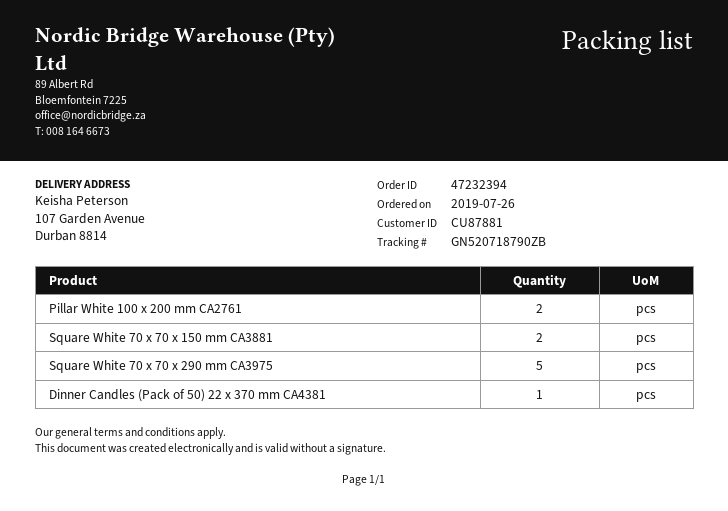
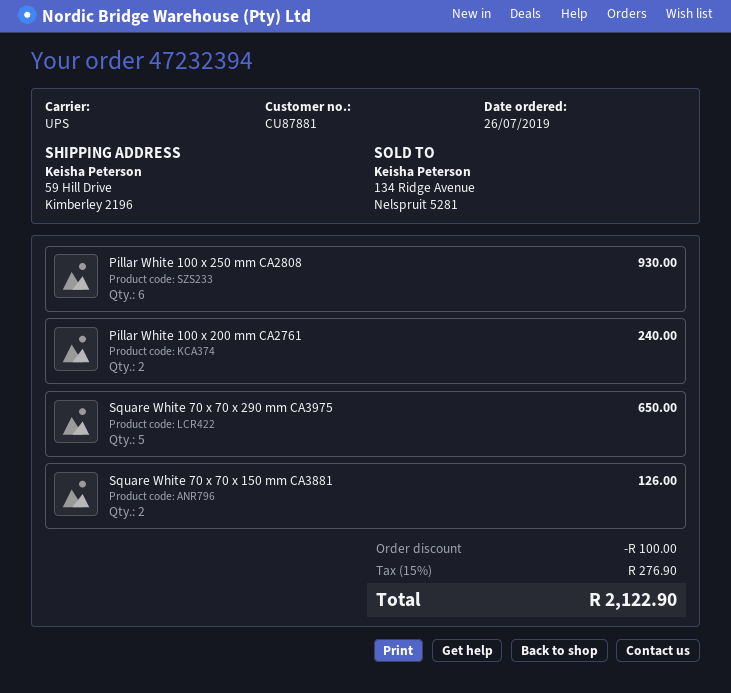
ship to: 107 Garden Avenue, Durban 8814 -> 59 Hill Drive, Kimberley 2196
Dinner Candles (Pack of 50) 22 x 370 mm CA4381: 1 -> none
Pillar White 100 x 250 mm CA2808: none -> 6

